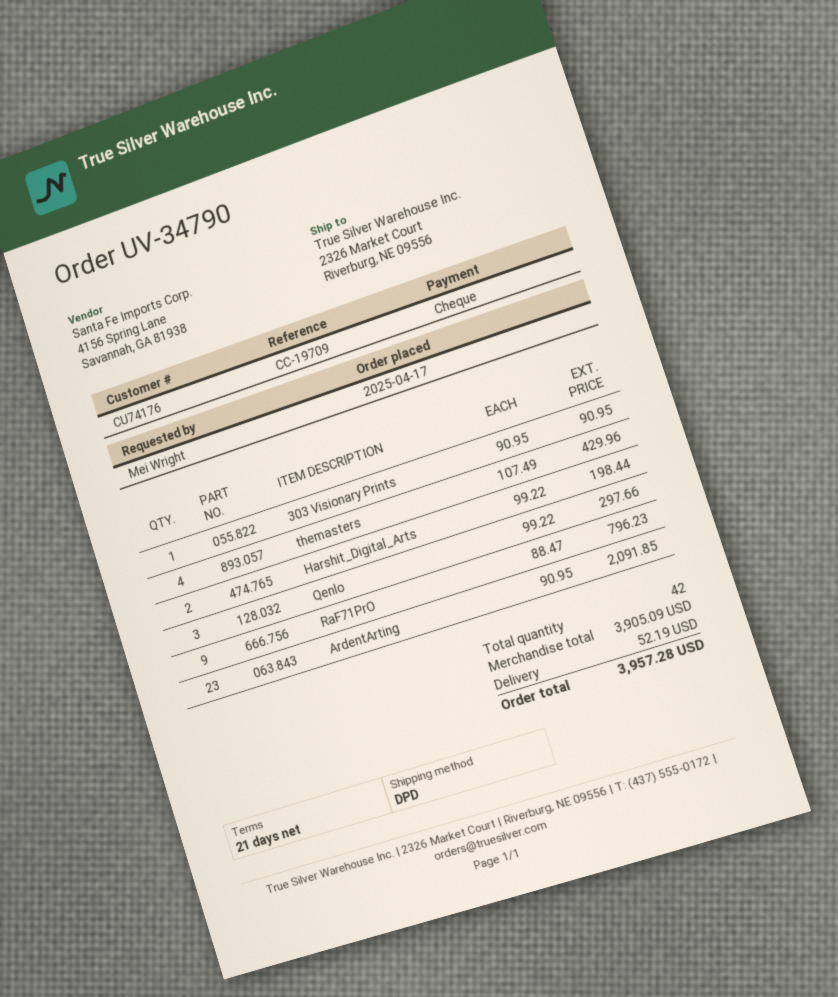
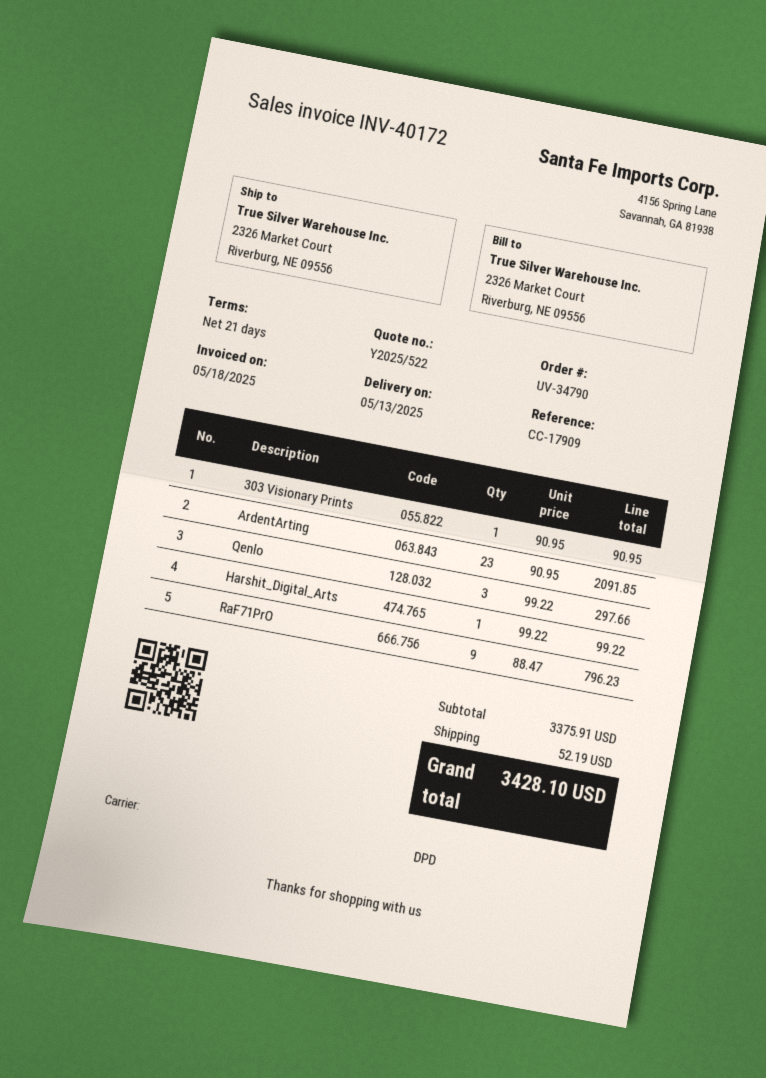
reference: CC-19709 -> CC-17909
themasters: 4 x 107.49 = 429.96 -> none
Harshit_Digital_Arts: 2 x 99.22 = 198.44 -> 1 x 99.22 = 99.22
subtotal: 3905.09 -> 3375.91
total: 3957.28 -> 3428.10

